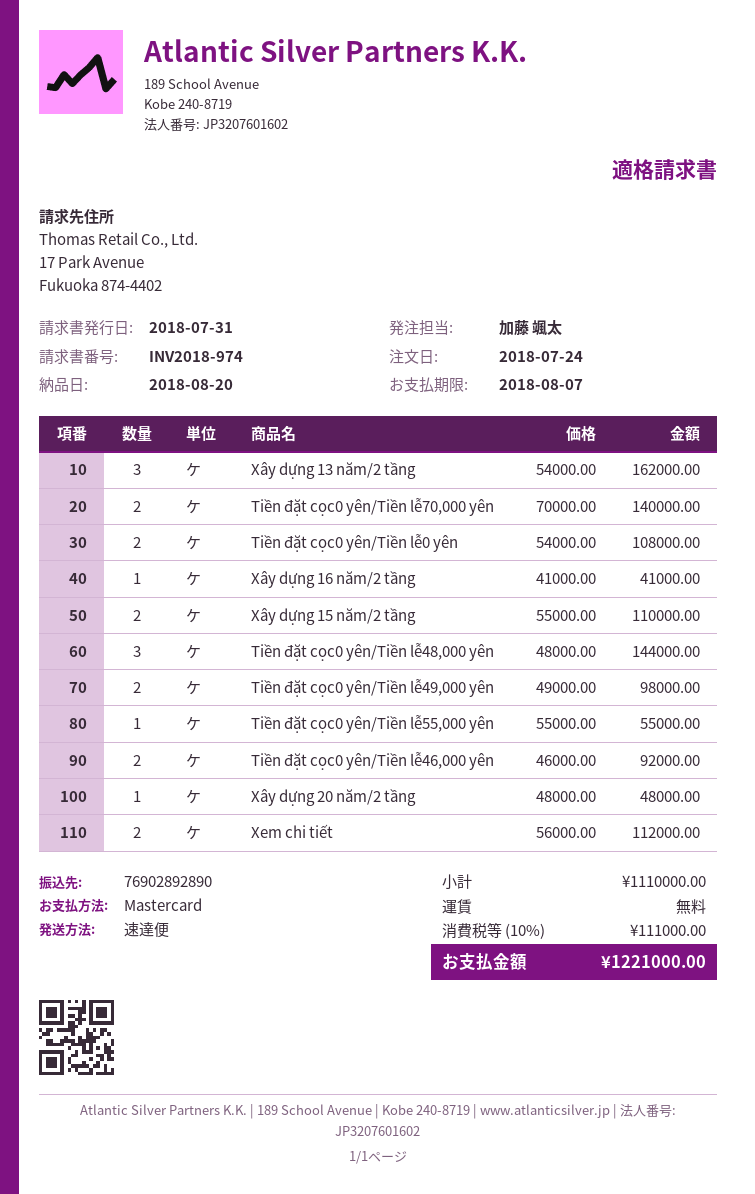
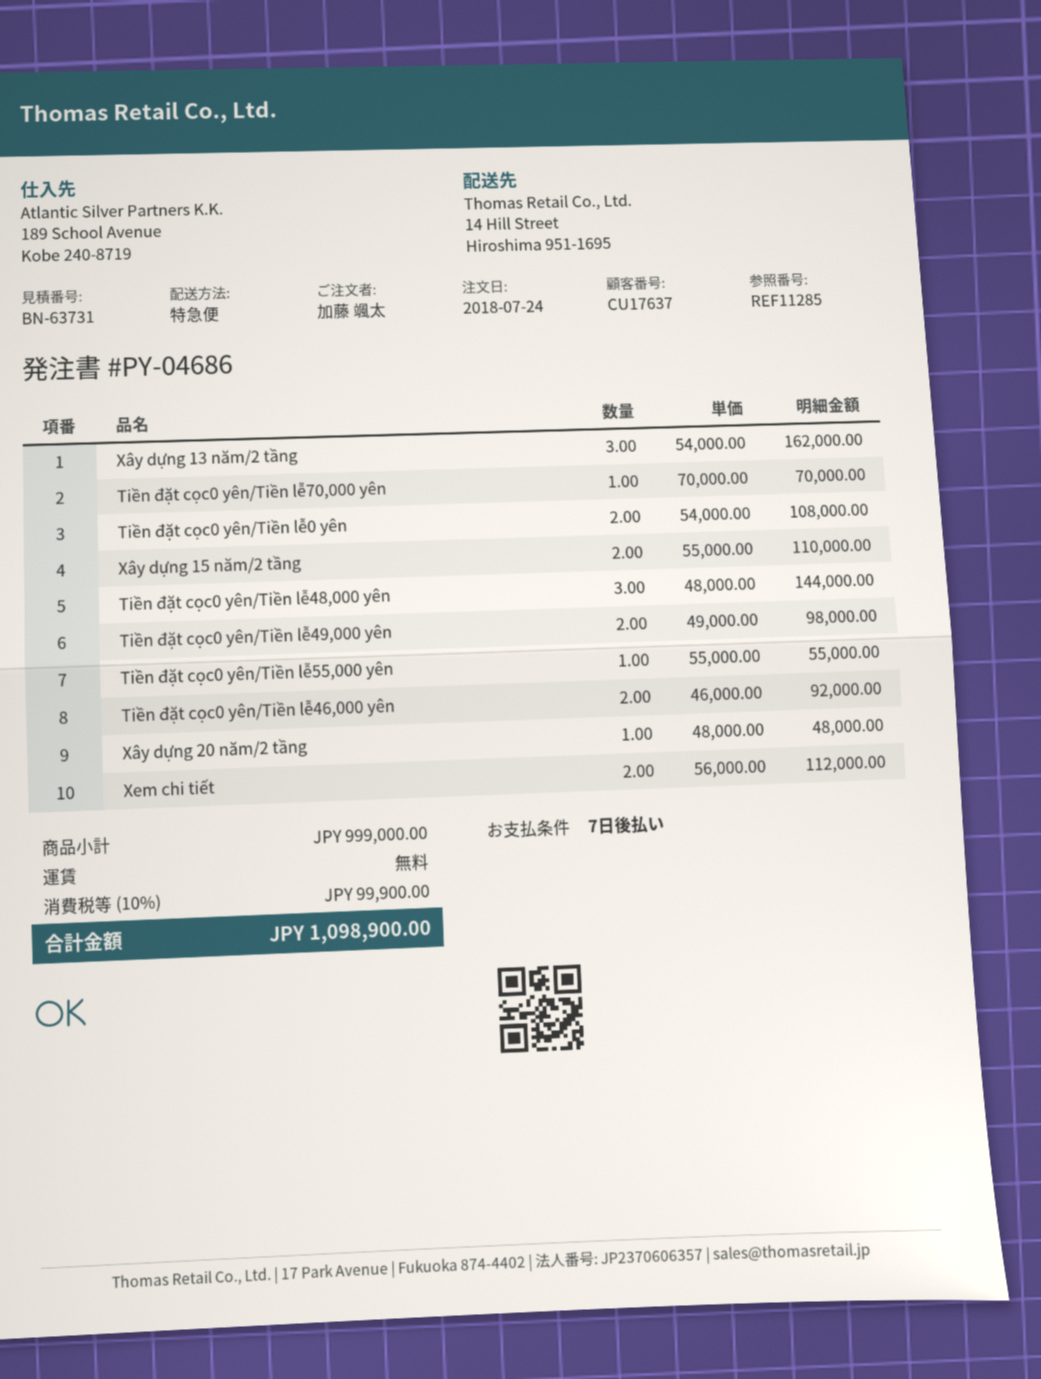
Tiền đặt cọc0 yên/Tiền lễ70,000 yên: 2 x 70000.00 = 140000.00 -> 1 x 70000.00 = 70000.00
Xây dựng 16 năm/2 tầng: 1 x 41000.00 = 41000.00 -> none
subtotal: 1110000.00 -> 999000.00
tax: 10% = 111000.00 -> 10% = 99900.00
total: 1221000.00 -> 1098900.00

